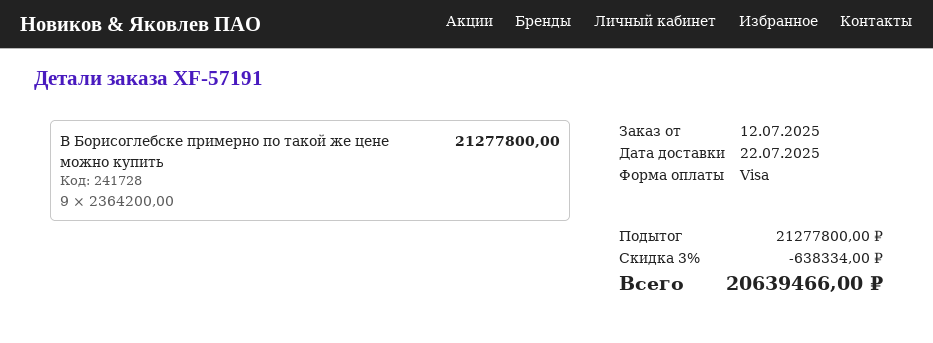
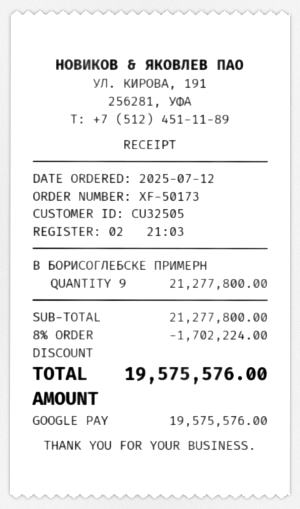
order number: XF-57191 -> XF-50173
payment method: Visa -> Google Pay
discount: 3% = 638334.00 -> 8% = 1702224.00
total: 20639466.00 -> 19575576.00

